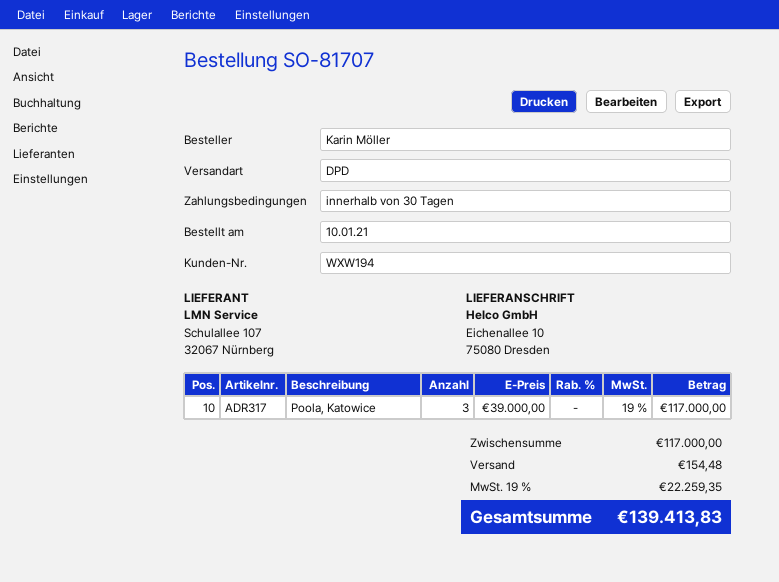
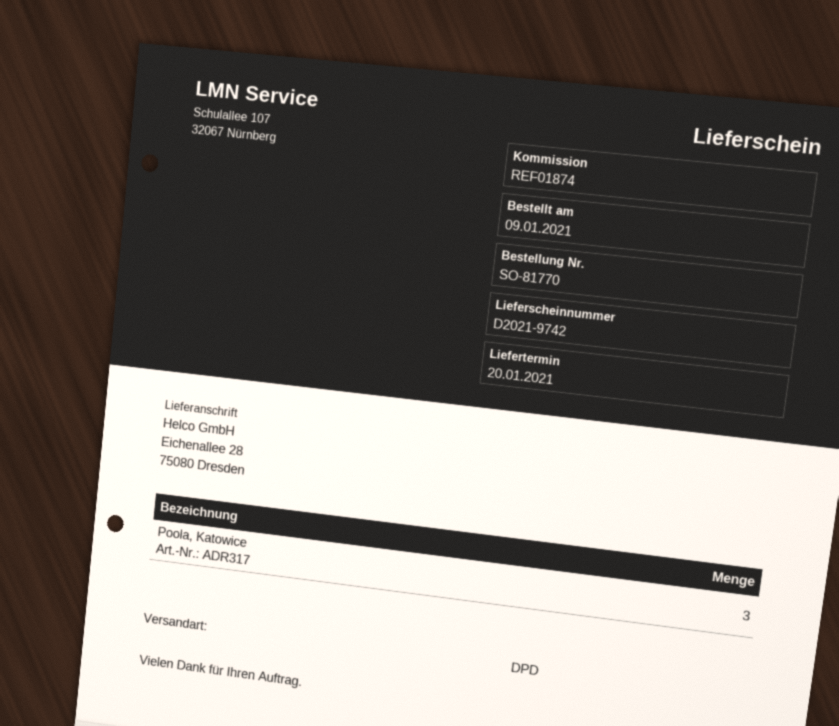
order number: SO-81707 -> SO-81770
order date: 2021-01-10 -> 2021-01-09
ship to: Eichenallee 10, 75080 Dresden -> Eichenallee 28, 75080 Dresden

